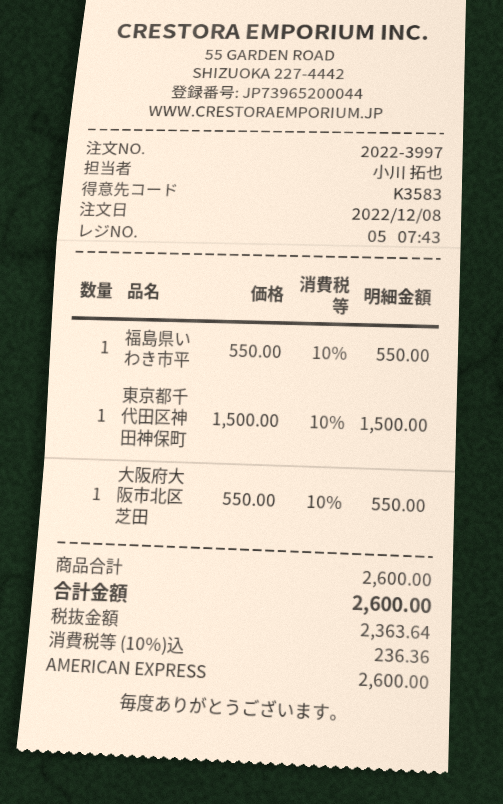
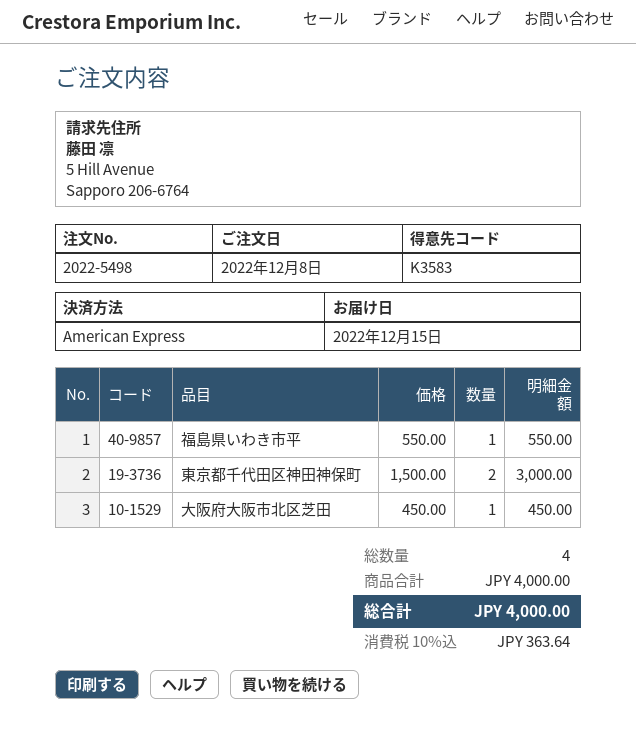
order number: 2022-3997 -> 2022-5498
東京都千代田区神田神保町: 1 x 1500.00 = 1500.00 -> 2 x 1500.00 = 3000.00
大阪府大阪市北区芝田: 1 x 550.00 = 550.00 -> 1 x 450.00 = 450.00
subtotal: 2600.00 -> 4000.00
tax: 10% = 236.36 -> 10% = 363.64
total: 2600.00 -> 4000.00

